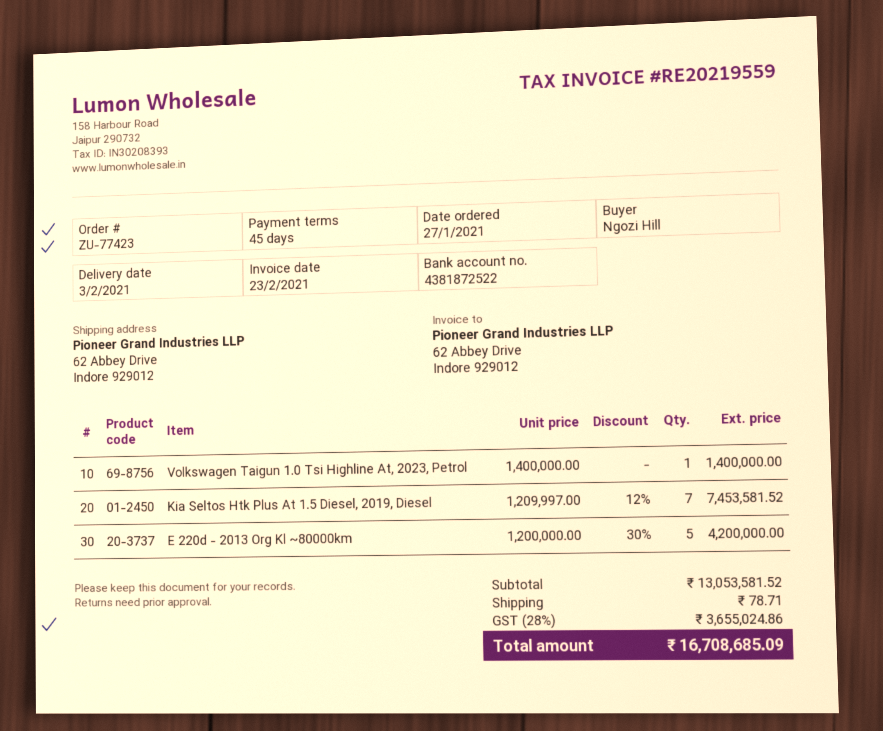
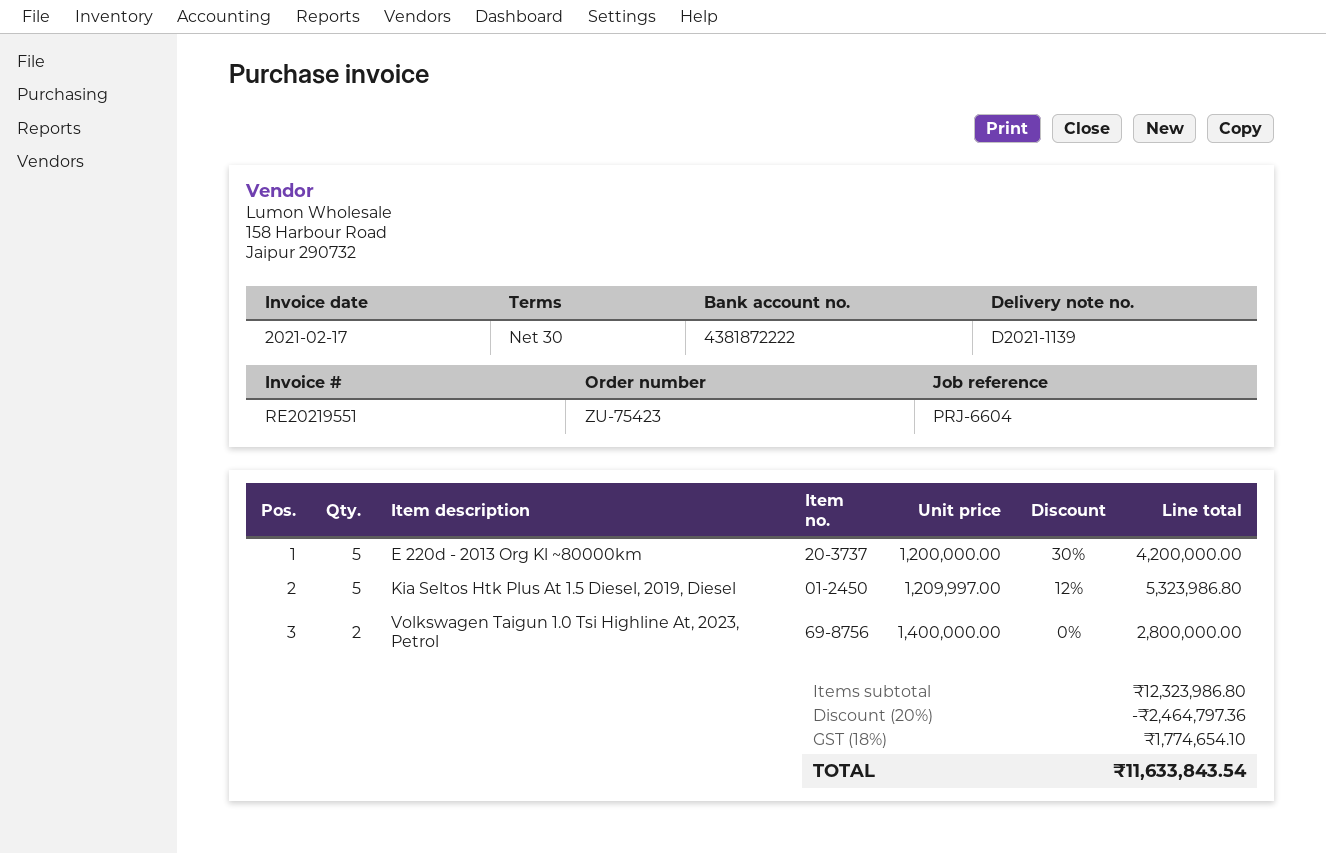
order number: ZU-77423 -> ZU-75423
invoice number: RE20219559 -> RE20219551
invoice date: 2021-02-23 -> 2021-02-17
payment terms: 45 days -> 30 days
bank account: 4381872522 -> 4381872222
Volkswagen Taigun 1.0 Tsi Highline At, 2023, Petrol: 1 x 1400000.00 = 1400000.00 -> 2 x 1400000.00 = 2800000.00
Kia Seltos Htk Plus At 1.5 Diesel, 2019, Diesel: 7 x 1209997.00 - 12% = 7453581.52 -> 5 x 1209997.00 - 12% = 5323986.80
subtotal: 13053581.52 -> 12323986.80
discount: none -> 20% = 2464797.36
shipping: 78.71 -> none
tax: 28% = 3655024.86 -> 18% = 1774654.10
total: 16708685.09 -> 11633843.54

